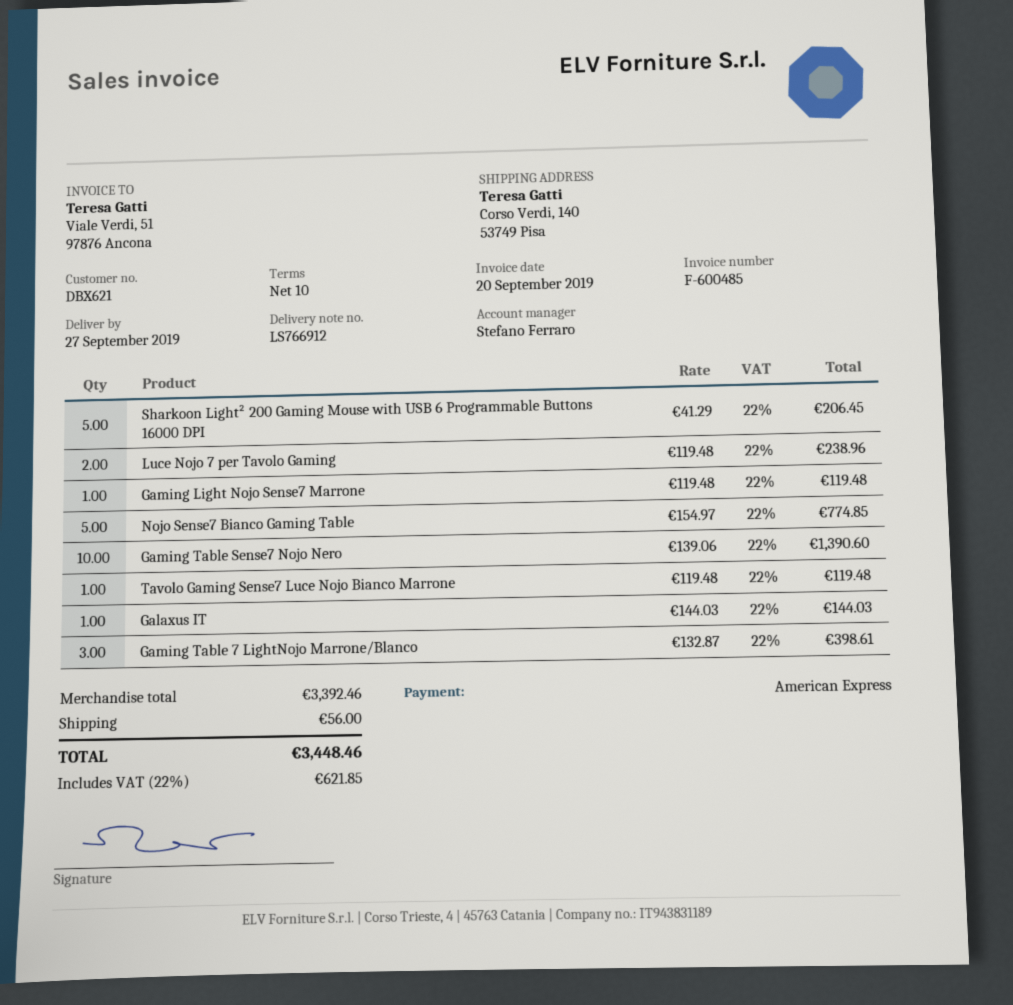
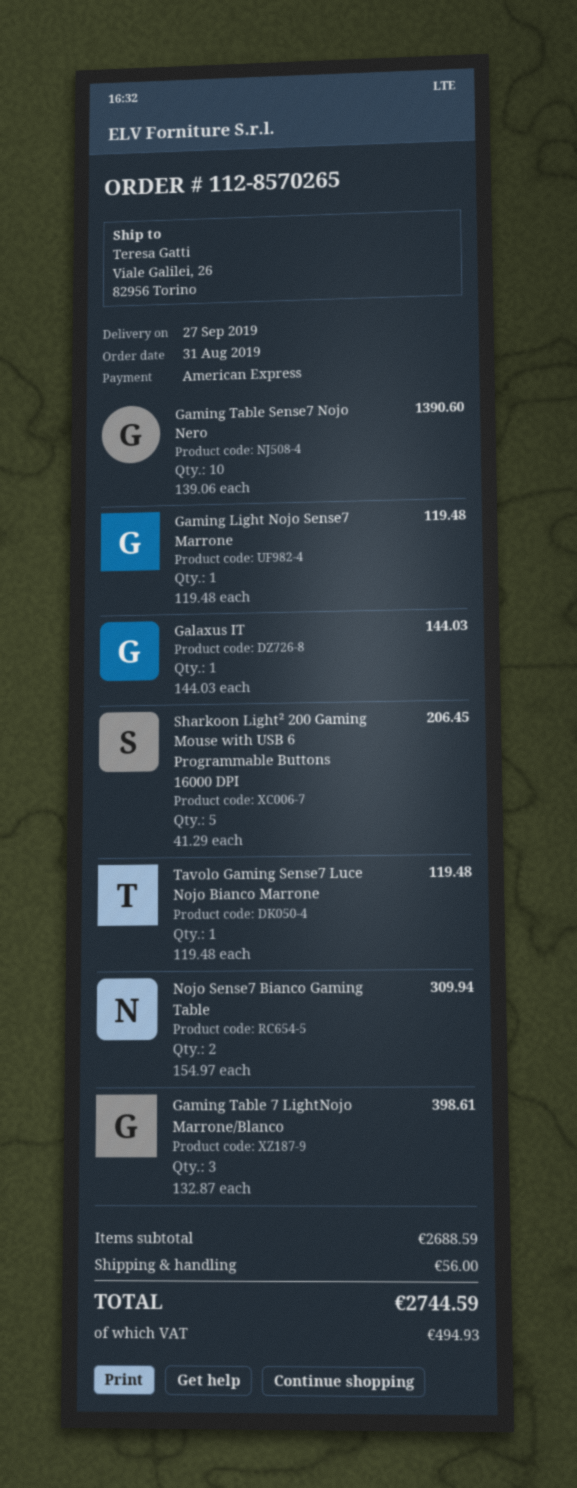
ship to: Corso Verdi, 140, 53749 Pisa -> Viale Galilei, 26, 82956 Torino
Luce Nojo 7 per Tavolo Gaming: 2 x 119.48 = 238.96 -> none
Nojo Sense7 Bianco Gaming Table: 5 x 154.97 = 774.85 -> 2 x 154.97 = 309.94
subtotal: 3392.46 -> 2688.59
tax: 621.85 -> 494.93
total: 3448.46 -> 2744.59

